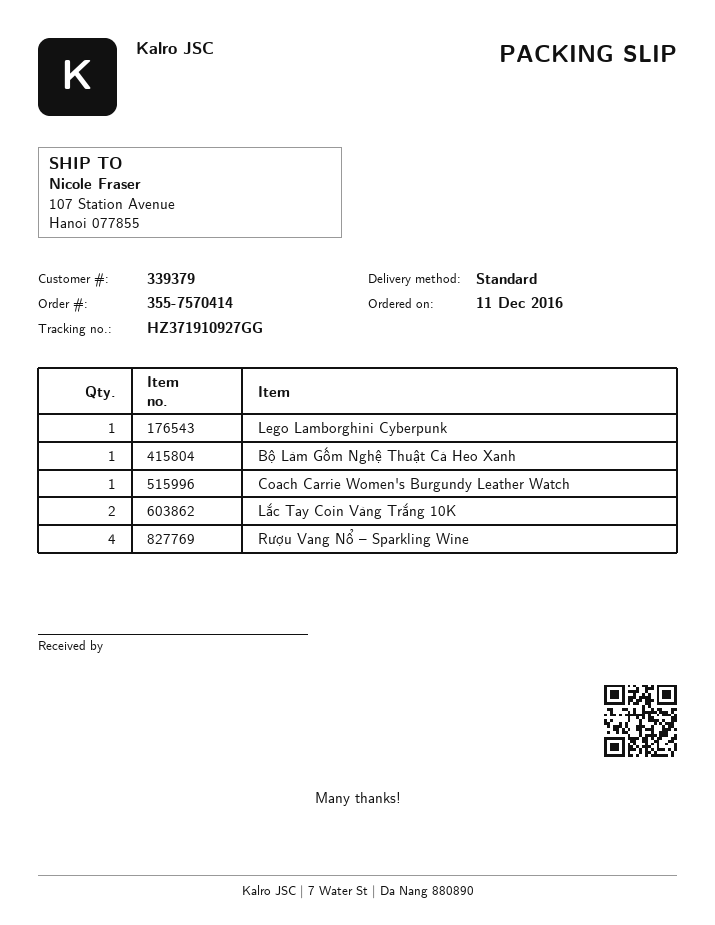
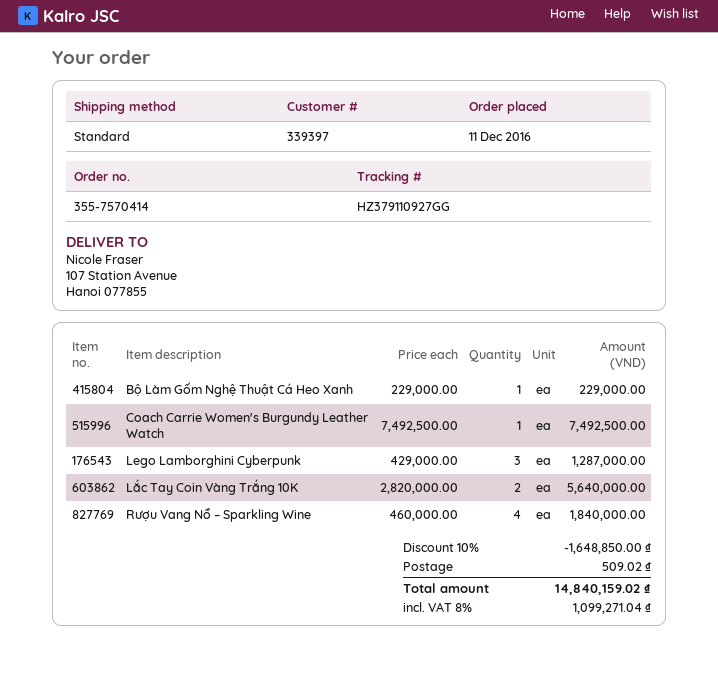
customer number: 339379 -> 339397
tracking number: HZ371910927GG -> HZ379110927GG
Lego Lamborghini Cyberpunk: 1 -> 3

